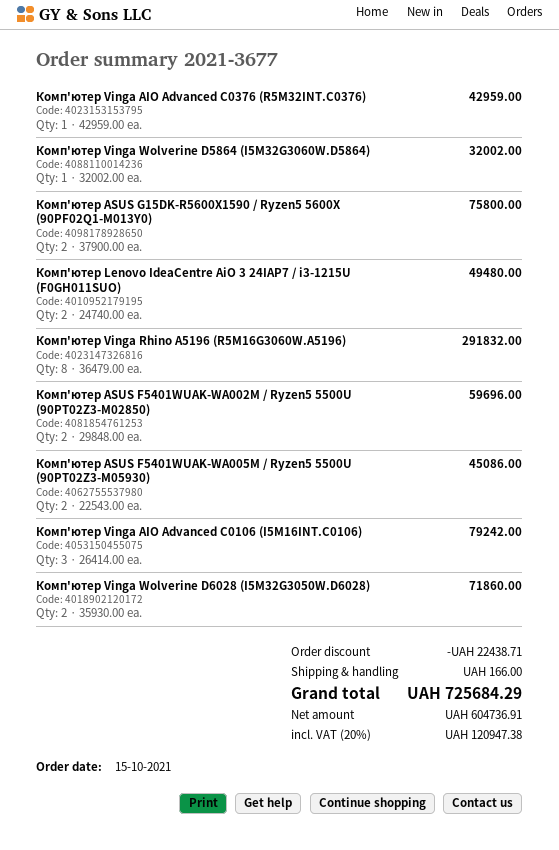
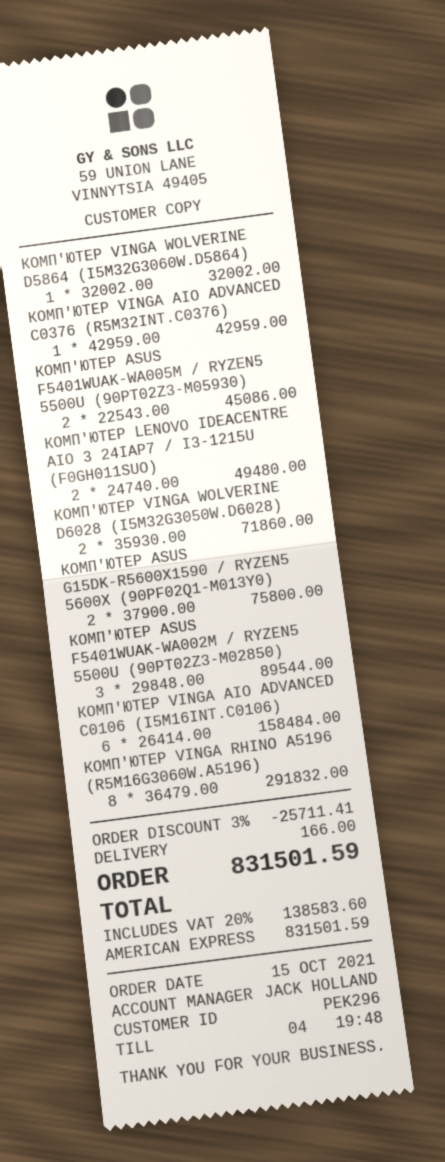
Комп'ютер ASUS F5401WUAK-WA002M / Ryzen5 5500U (90PT02Z3-M02850): 2 x 29848.00 = 59696.00 -> 3 x 29848.00 = 89544.00
Комп'ютер Vinga AIO Advanced C0106 (I5M16INT.C0106): 3 x 26414.00 = 79242.00 -> 6 x 26414.00 = 158484.00
discount: 22438.71 -> 25711.41
tax: 20% = 120947.38 -> 20% = 138583.60
total: 725684.29 -> 831501.59

